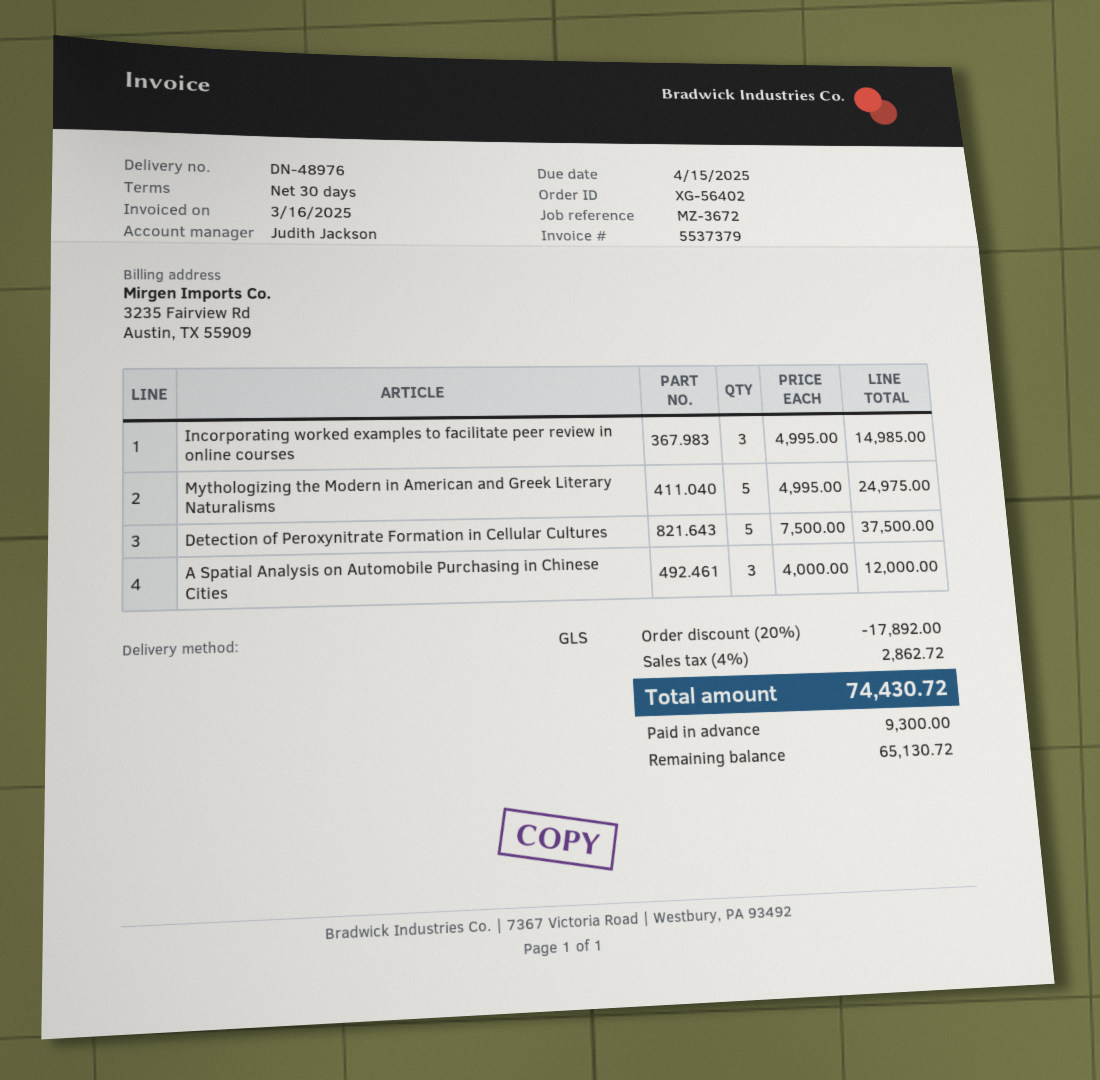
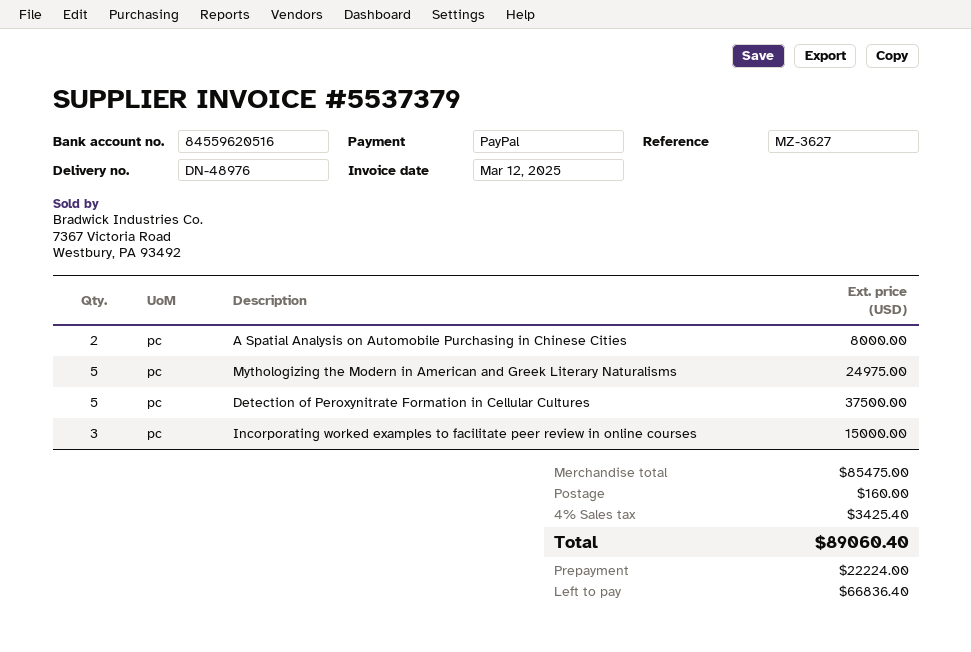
invoice date: 2025-03-16 -> 2025-03-12
reference: MZ-3672 -> MZ-3627
Incorporating worked examples to facilitate peer review in online courses: 3 for 14985.00 -> 3 for 15000.00
A Spatial Analysis on Automobile Purchasing in Chinese Cities: 3 for 12000.00 -> 2 for 8000.00
discount: 20% = 17892.00 -> none
shipping: none -> 160.00
tax: 4% = 2862.72 -> 4% = 3425.40
total: 74430.72 -> 89060.40
deposit: 9300.00 -> 22224.00
balance: 65130.72 -> 66836.40

